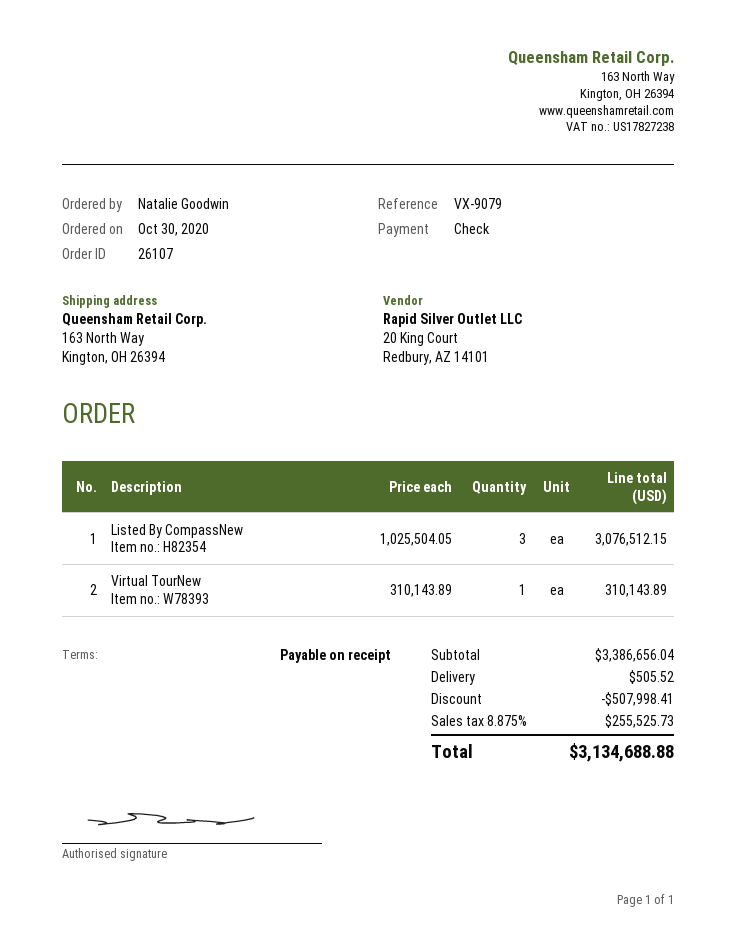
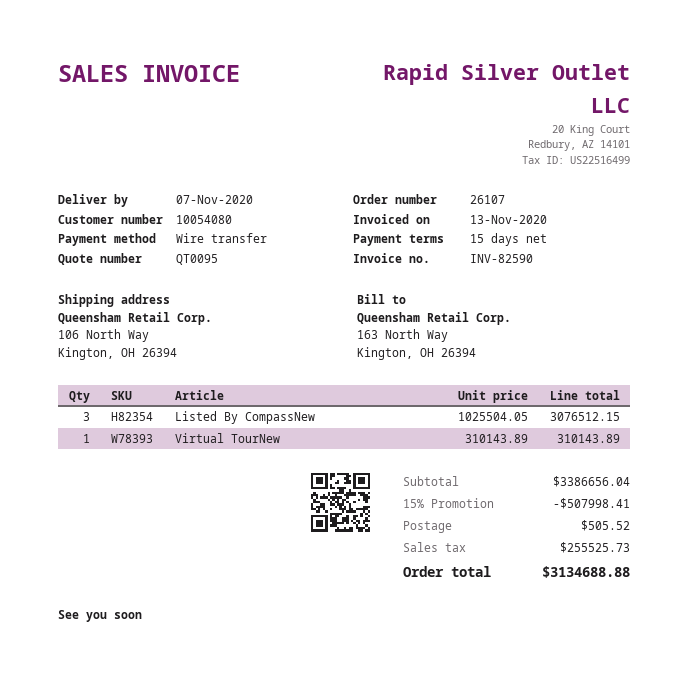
payment terms: on receipt -> 15 days
payment method: cheque -> bank transfer
ship to: 163 North Way, Kington, OH 26394 -> 106 North Way, Kington, OH 26394

